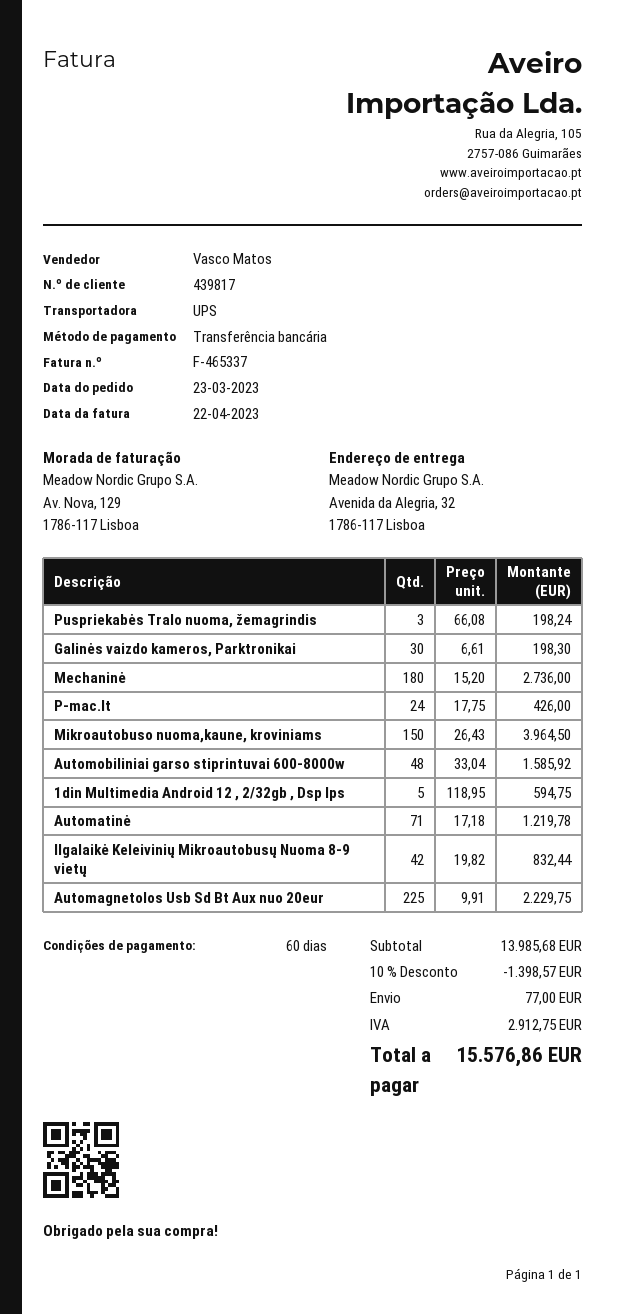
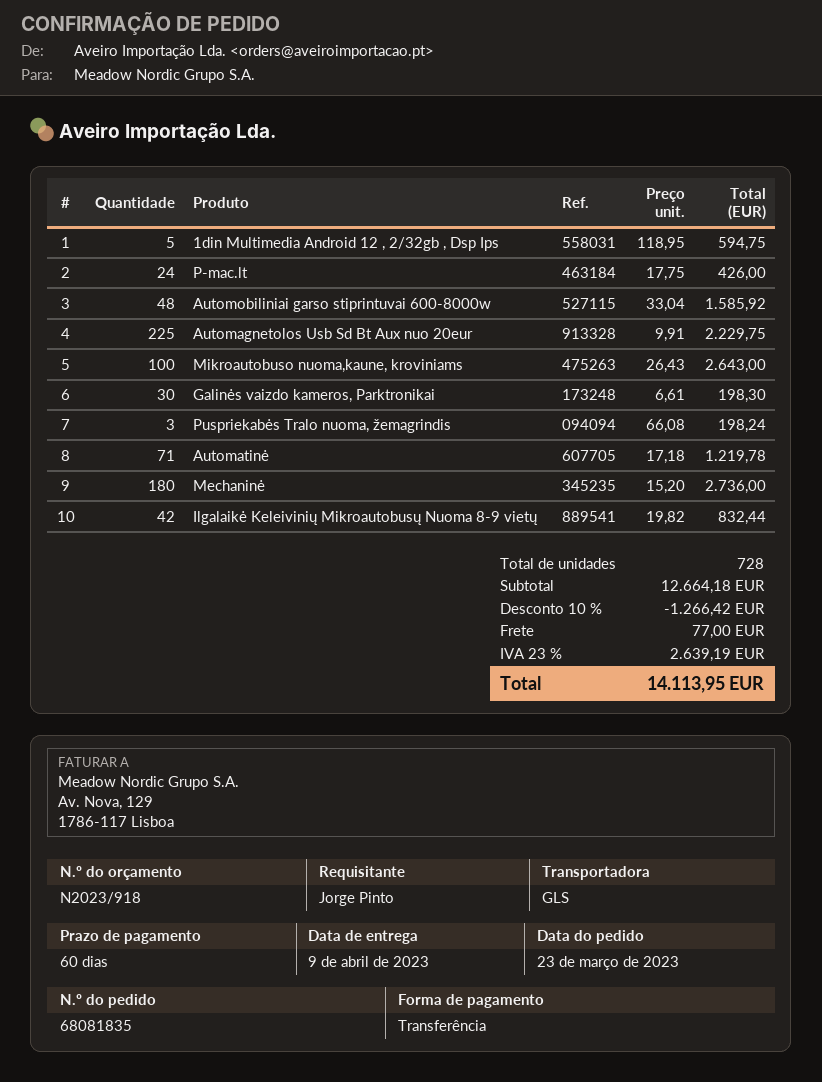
shipping method: UPS -> GLS
Mikroautobuso nuoma,kaune, kroviniams: 150 x 26.43 = 3964.50 -> 100 x 26.43 = 2643.00
subtotal: 13985.68 -> 12664.18
discount: 10% = 1398.57 -> 10% = 1266.42
tax: 2912.75 -> 2639.19
total: 15576.86 -> 14113.95

